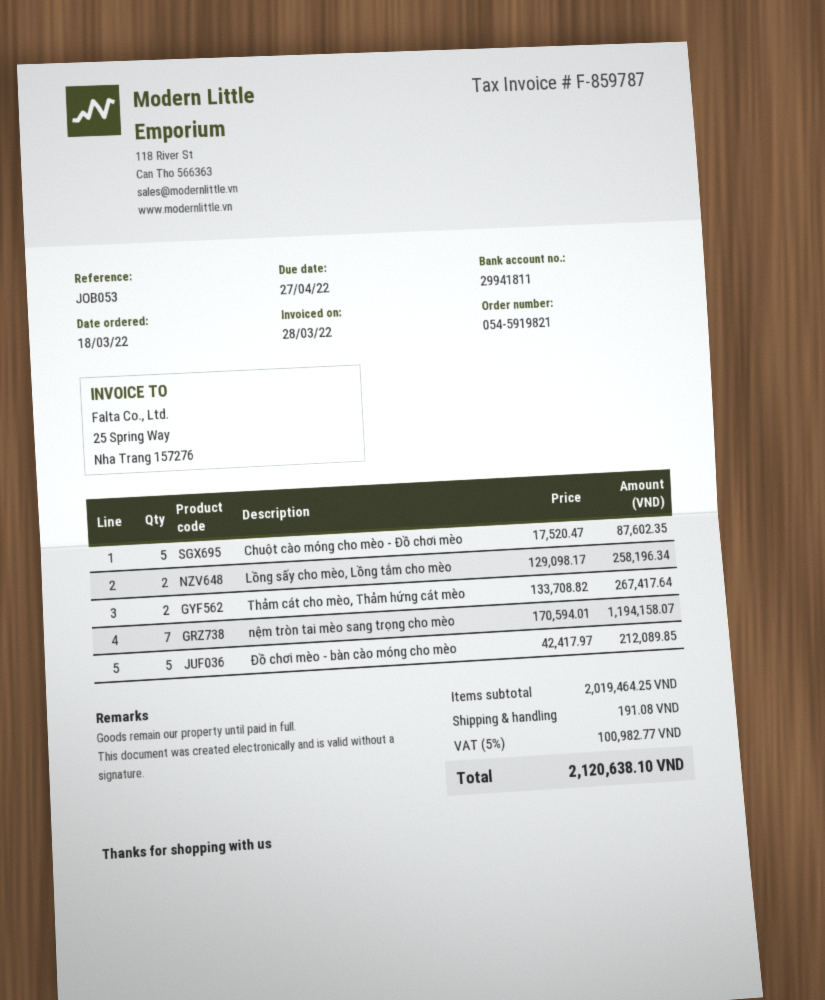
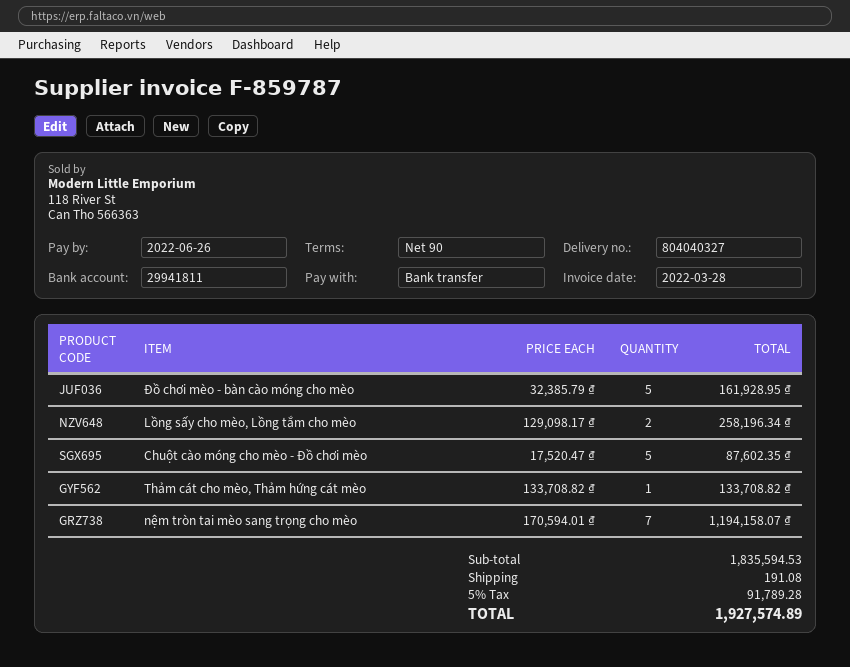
due date: 2022-04-27 -> 2022-06-26
Thảm cát cho mèo, Thảm hứng cát mèo: 2 x 133708.82 = 267417.64 -> 1 x 133708.82 = 133708.82
Đồ chơi mèo - bàn cào móng cho mèo: 5 x 42417.97 = 212089.85 -> 5 x 32385.79 = 161928.95
subtotal: 2019464.25 -> 1835594.53
tax: 5% = 100982.77 -> 5% = 91789.28
total: 2120638.10 -> 1927574.89

